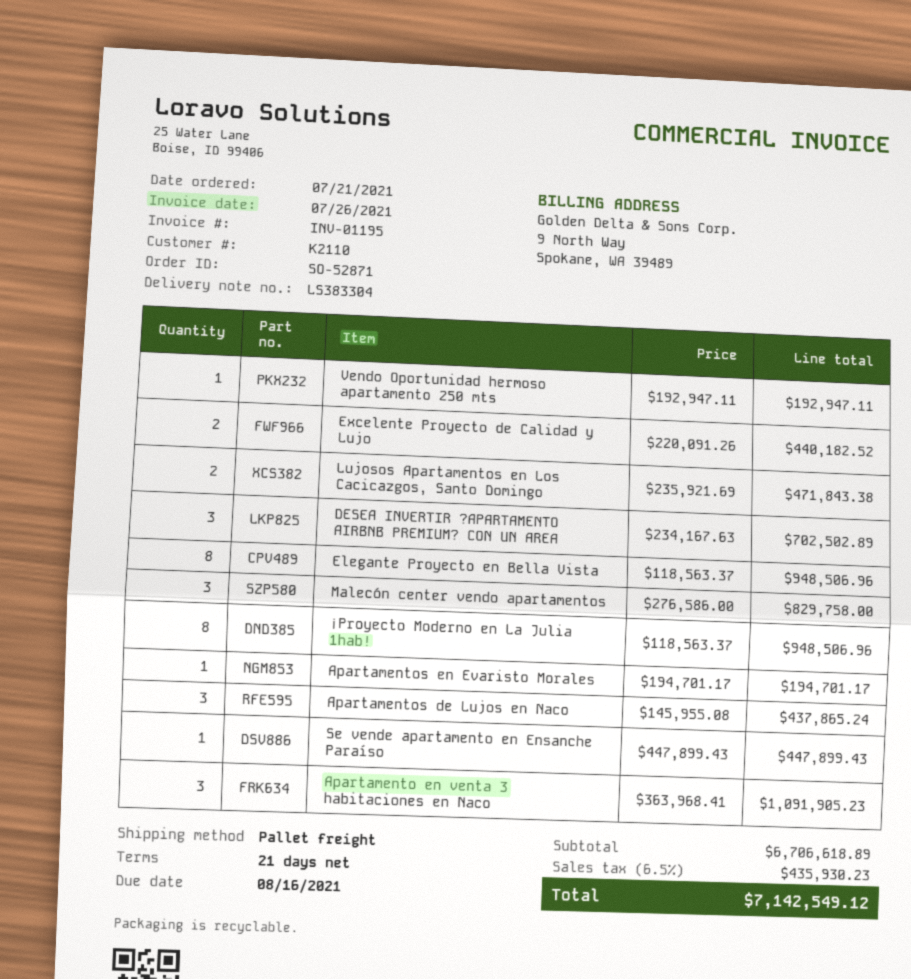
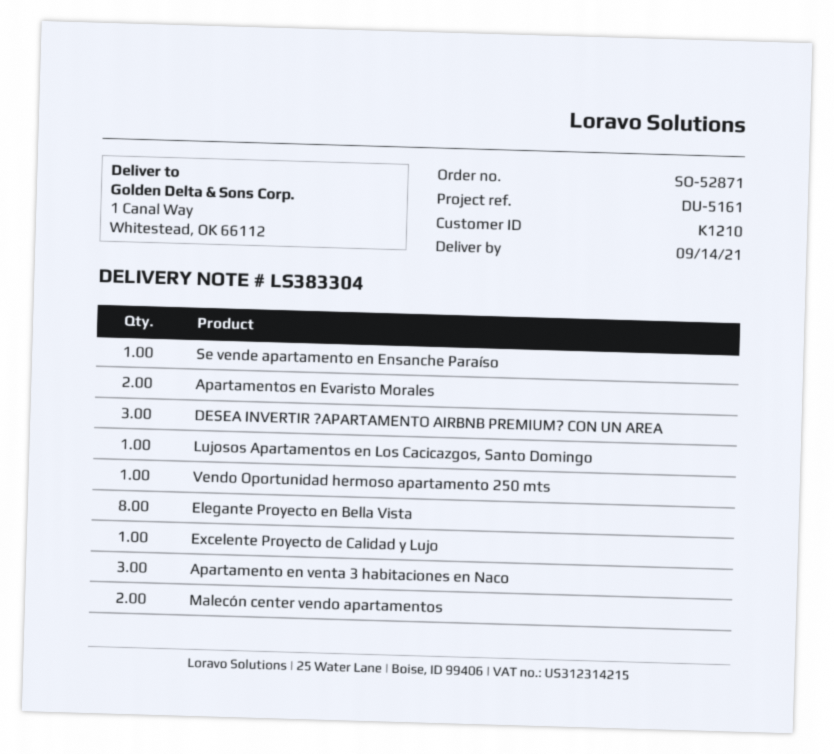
customer number: K2110 -> K1210
Excelente Proyecto de Calidad y Lujo: 2 -> 1
Lujosos Apartamentos en Los Cacicazgos, Santo Domingo: 2 -> 1
Malecón center vendo apartamentos: 3 -> 2
¡Proyecto Moderno en La Julia 1hab!: 8 -> none
Apartamentos en Evaristo Morales: 1 -> 2
Apartamentos de Lujos en Naco: 3 -> none

